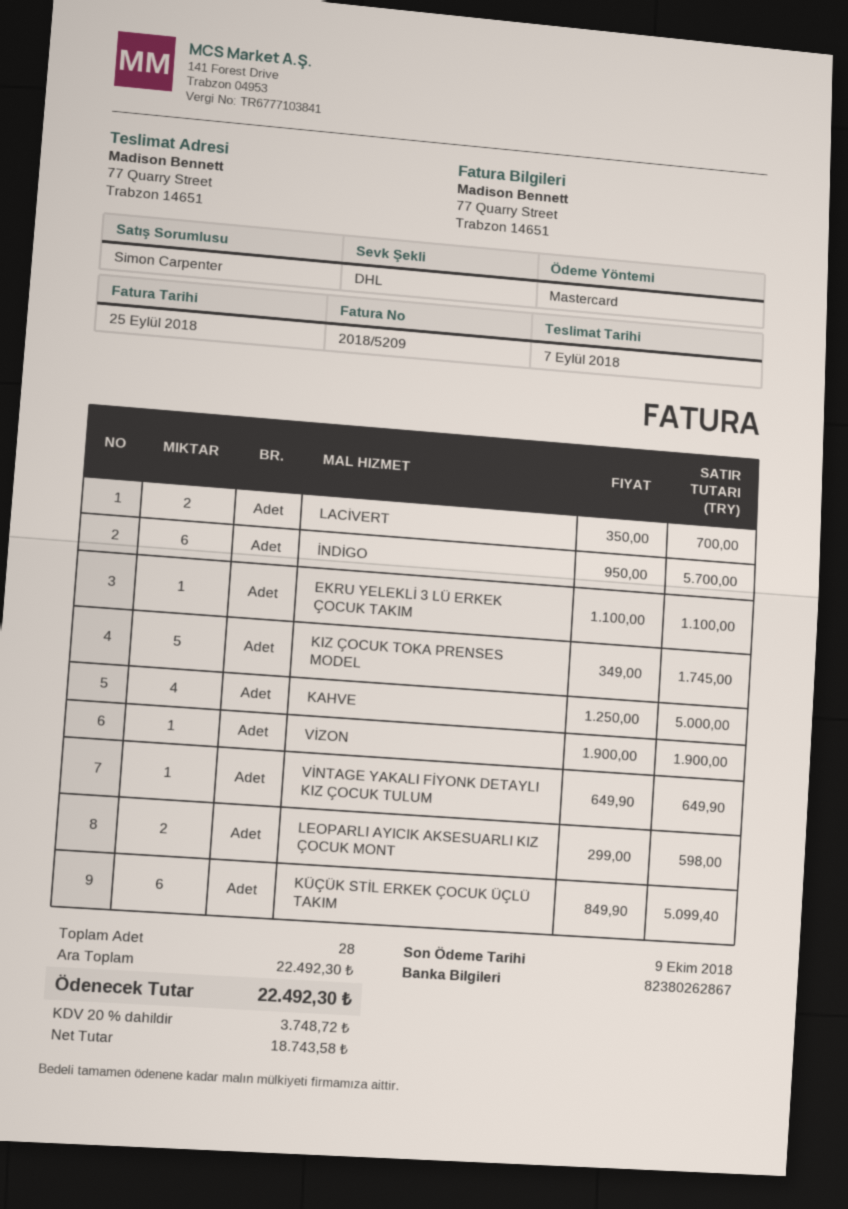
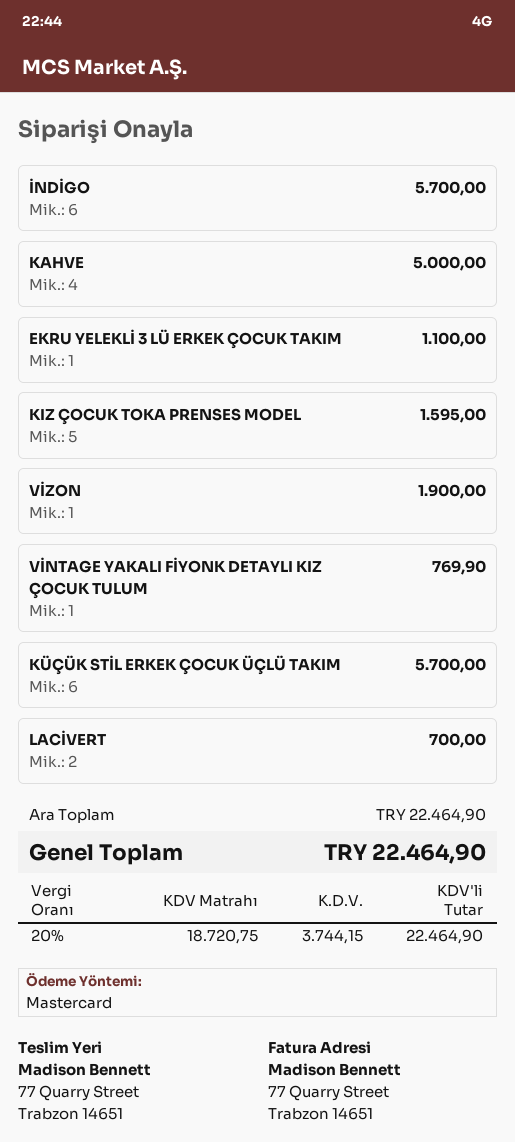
KIZ ÇOCUK TOKA PRENSES MODEL: 5 for 1745.00 -> 5 for 1595.00
VİNTAGE YAKALI FİYONK DETAYLI KIZ ÇOCUK TULUM: 1 for 649.90 -> 1 for 769.90
LEOPARLI AYICIK AKSESUARLI KIZ ÇOCUK MONT: 2 for 598.00 -> none
KÜÇÜK STİL ERKEK ÇOCUK ÜÇLÜ TAKIM: 6 for 5099.40 -> 6 for 5700.00
subtotal: 22492.30 -> 22464.90
net: 18743.58 -> 18720.75
tax: 20% = 3748.72 -> 20% = 3744.15
total: 22492.30 -> 22464.90

